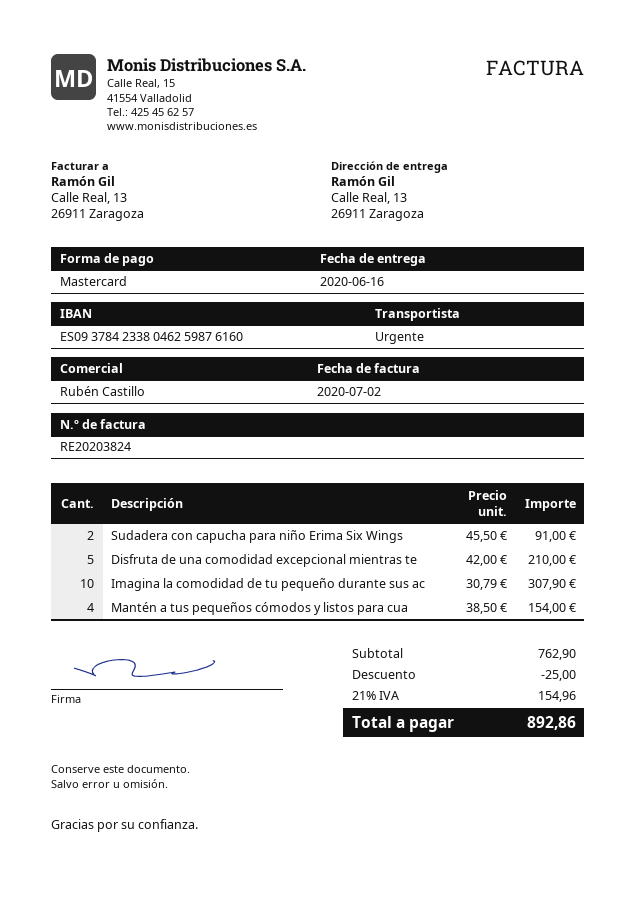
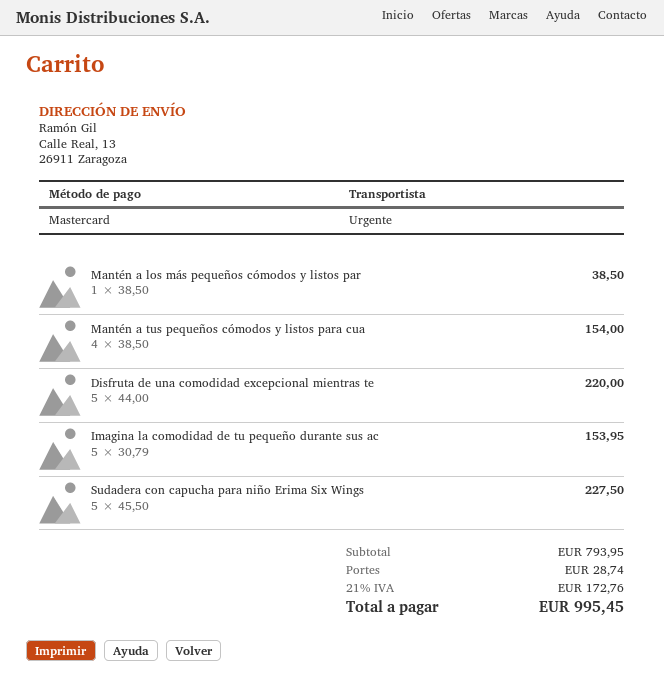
Sudadera con capucha para niño Erima Six Wings: 2 x 45.50 = 91.00 -> 5 x 45.50 = 227.50
Disfruta de una comodidad excepcional mientras te: 5 x 42.00 = 210.00 -> 5 x 44.00 = 220.00
Imagina la comodidad de tu pequeño durante sus ac: 10 x 30.79 = 307.90 -> 5 x 30.79 = 153.95
Mantén a los más pequeños cómodos y listos par: none -> 1 x 38.50 = 38.50
subtotal: 762.90 -> 793.95
discount: 25.00 -> none
shipping: none -> 28.74
tax: 21% = 154.96 -> 21% = 172.76
total: 892.86 -> 995.45

